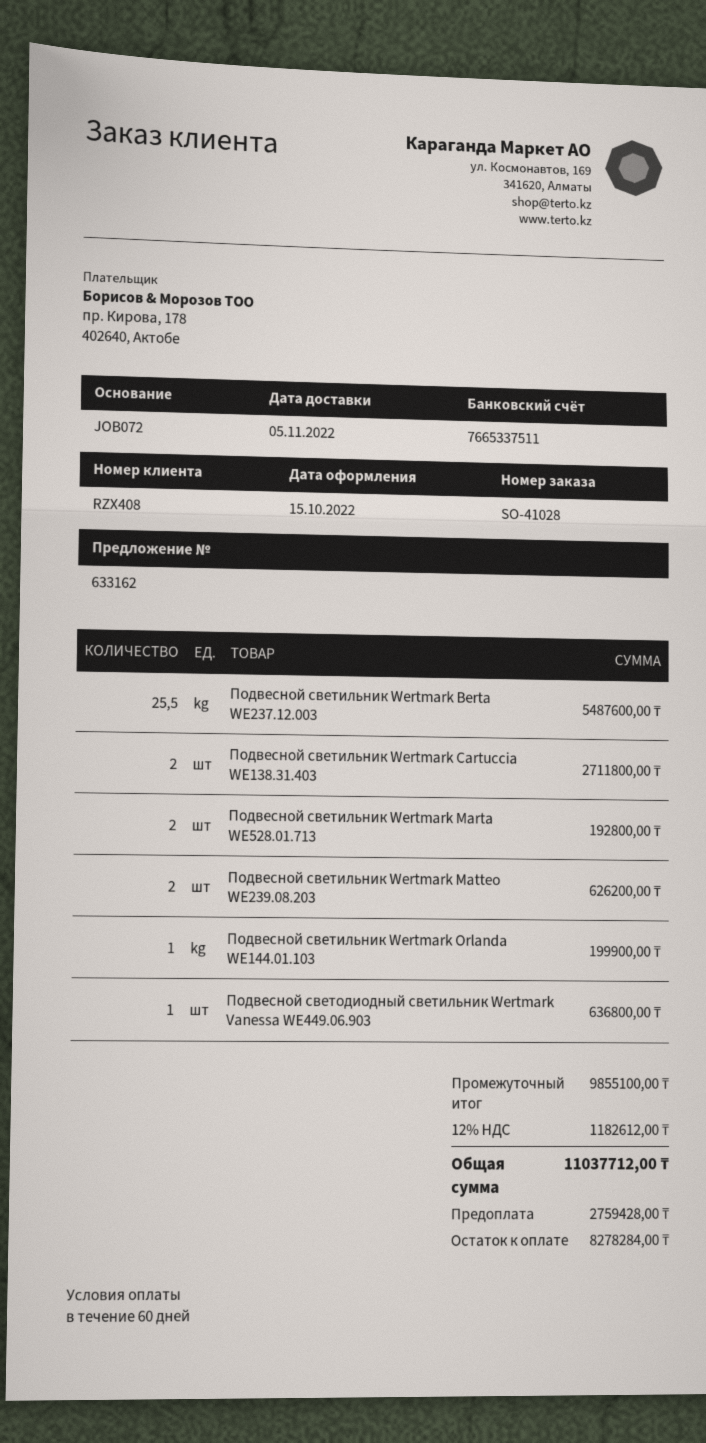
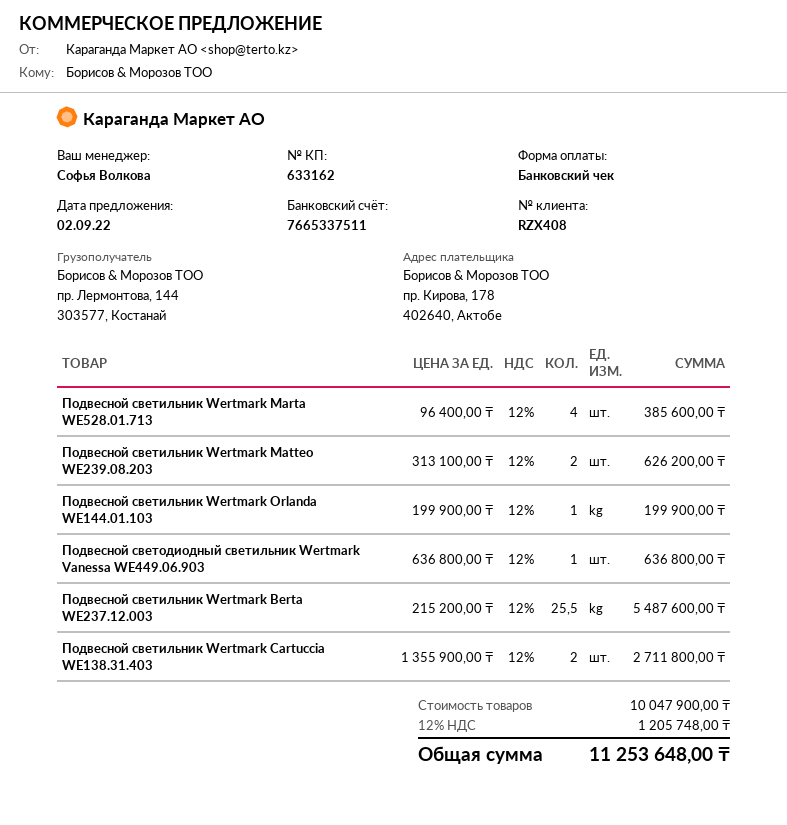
Подвесной светильник Wertmark Marta WE528.01.713: 2 for 192800.00 -> 4 for 385600.00
subtotal: 9855100.00 -> 10047900.00
tax: 12% = 1182612.00 -> 12% = 1205748.00
total: 11037712.00 -> 11253648.00

